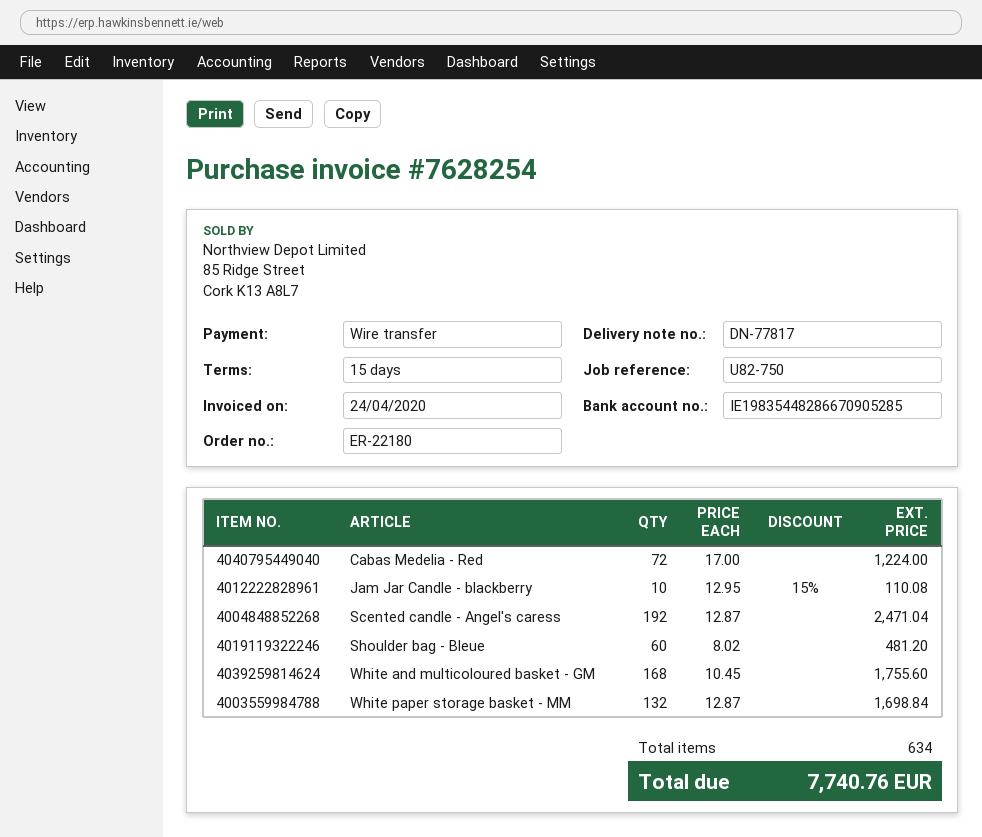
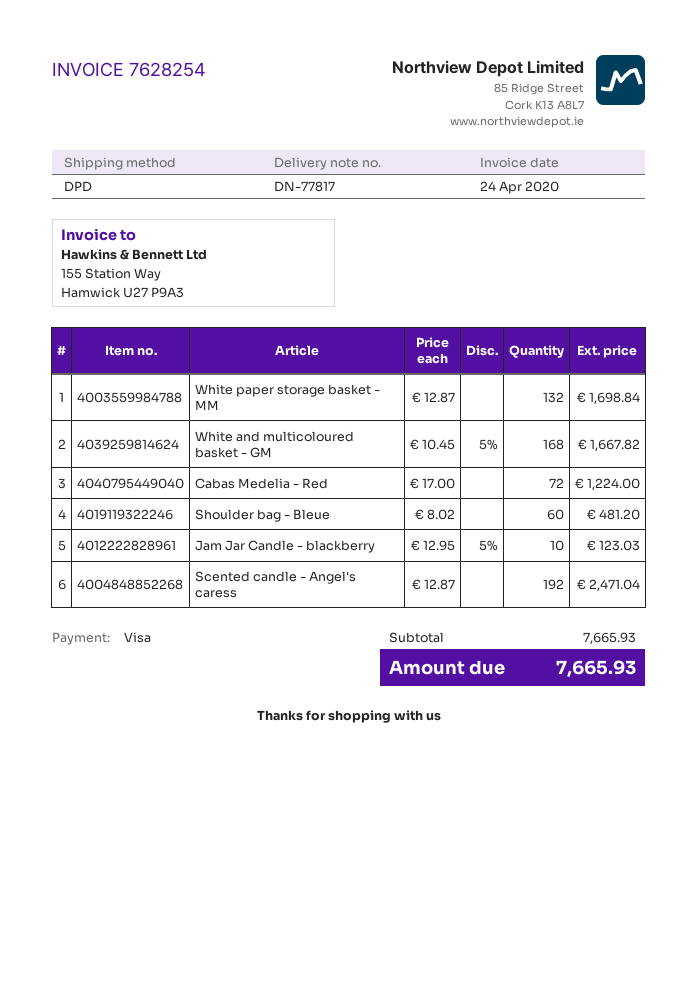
payment method: bank transfer -> Visa
Jam Jar Candle - blackberry: 10 x 12.95 - 15% = 110.08 -> 10 x 12.95 - 5% = 123.03
White and multicoloured basket - GM: 168 x 10.45 = 1755.60 -> 168 x 10.45 - 5% = 1667.82
total: 7740.76 -> 7665.93

